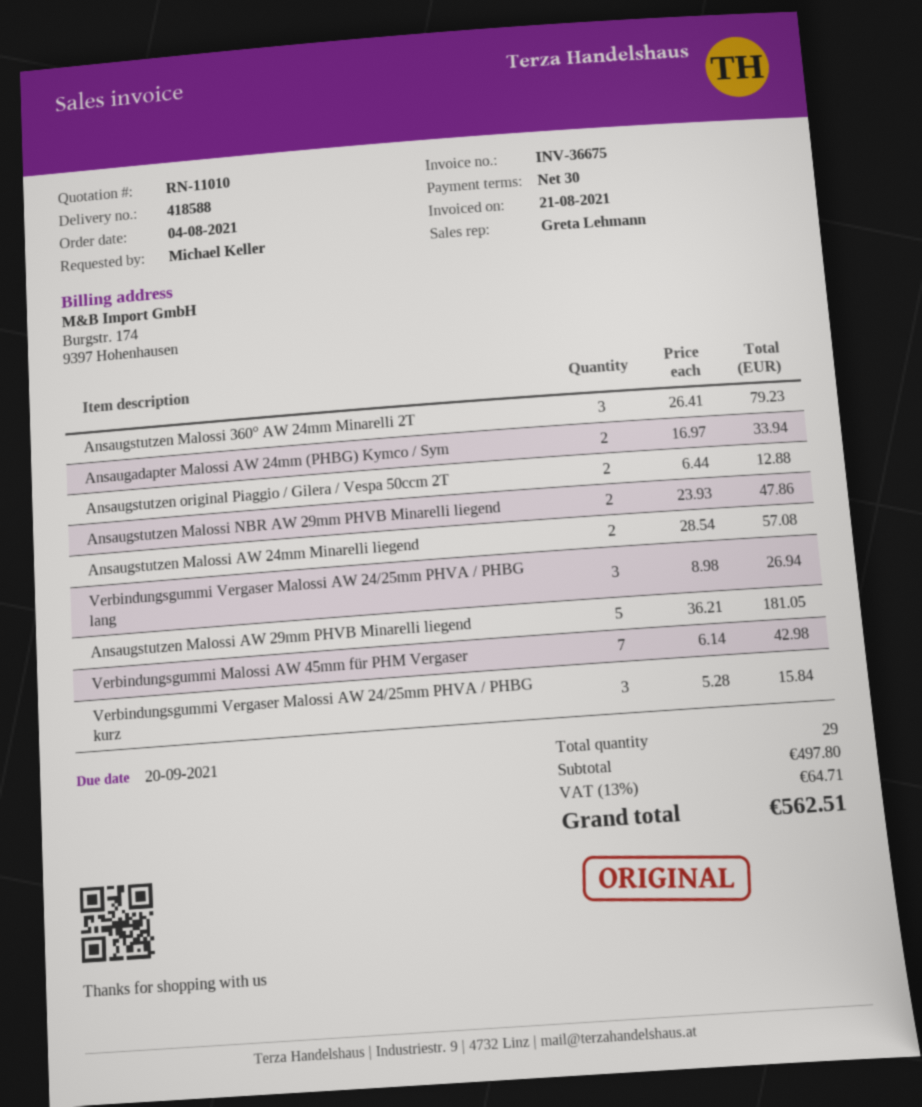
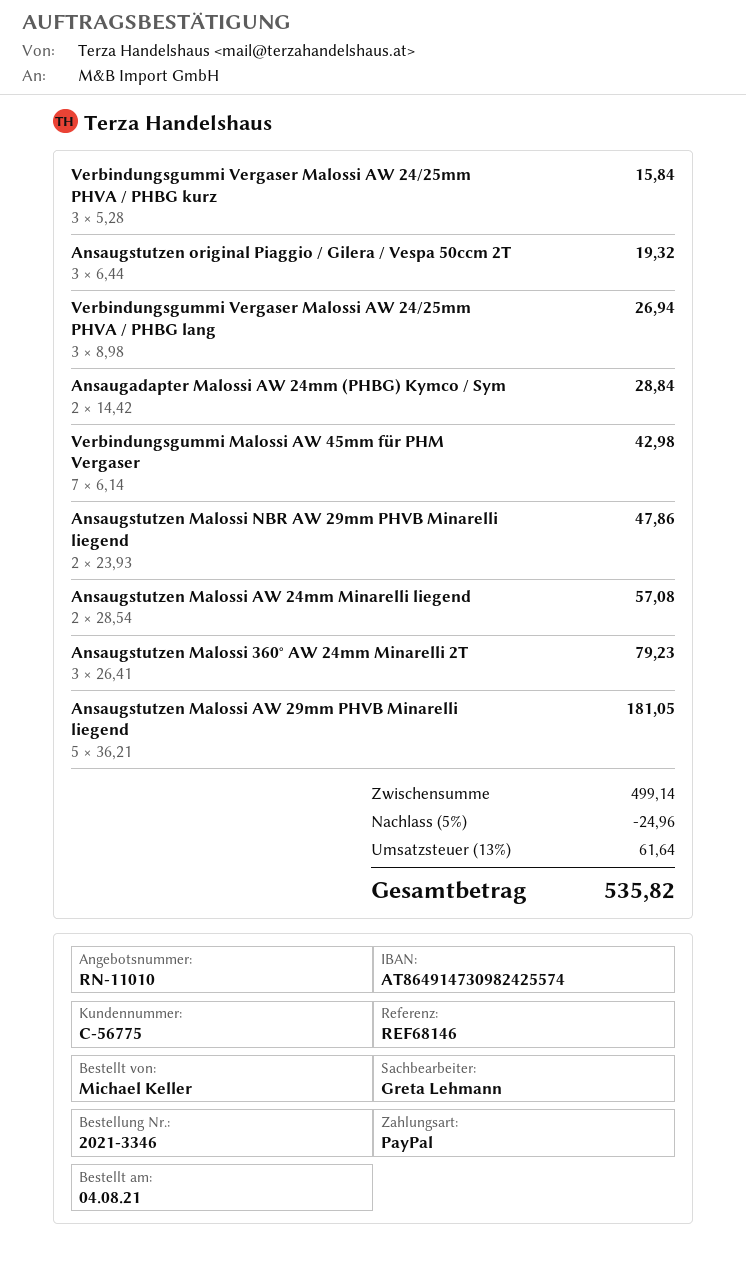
Ansaugadapter Malossi AW 24mm (PHBG) Kymco / Sym: 2 x 16.97 = 33.94 -> 2 x 14.42 = 28.84
Ansaugstutzen original Piaggio / Gilera / Vespa 50ccm 2T: 2 x 6.44 = 12.88 -> 3 x 6.44 = 19.32
subtotal: 497.80 -> 499.14
discount: none -> 5% = 24.96
tax: 13% = 64.71 -> 13% = 61.64
total: 562.51 -> 535.82

